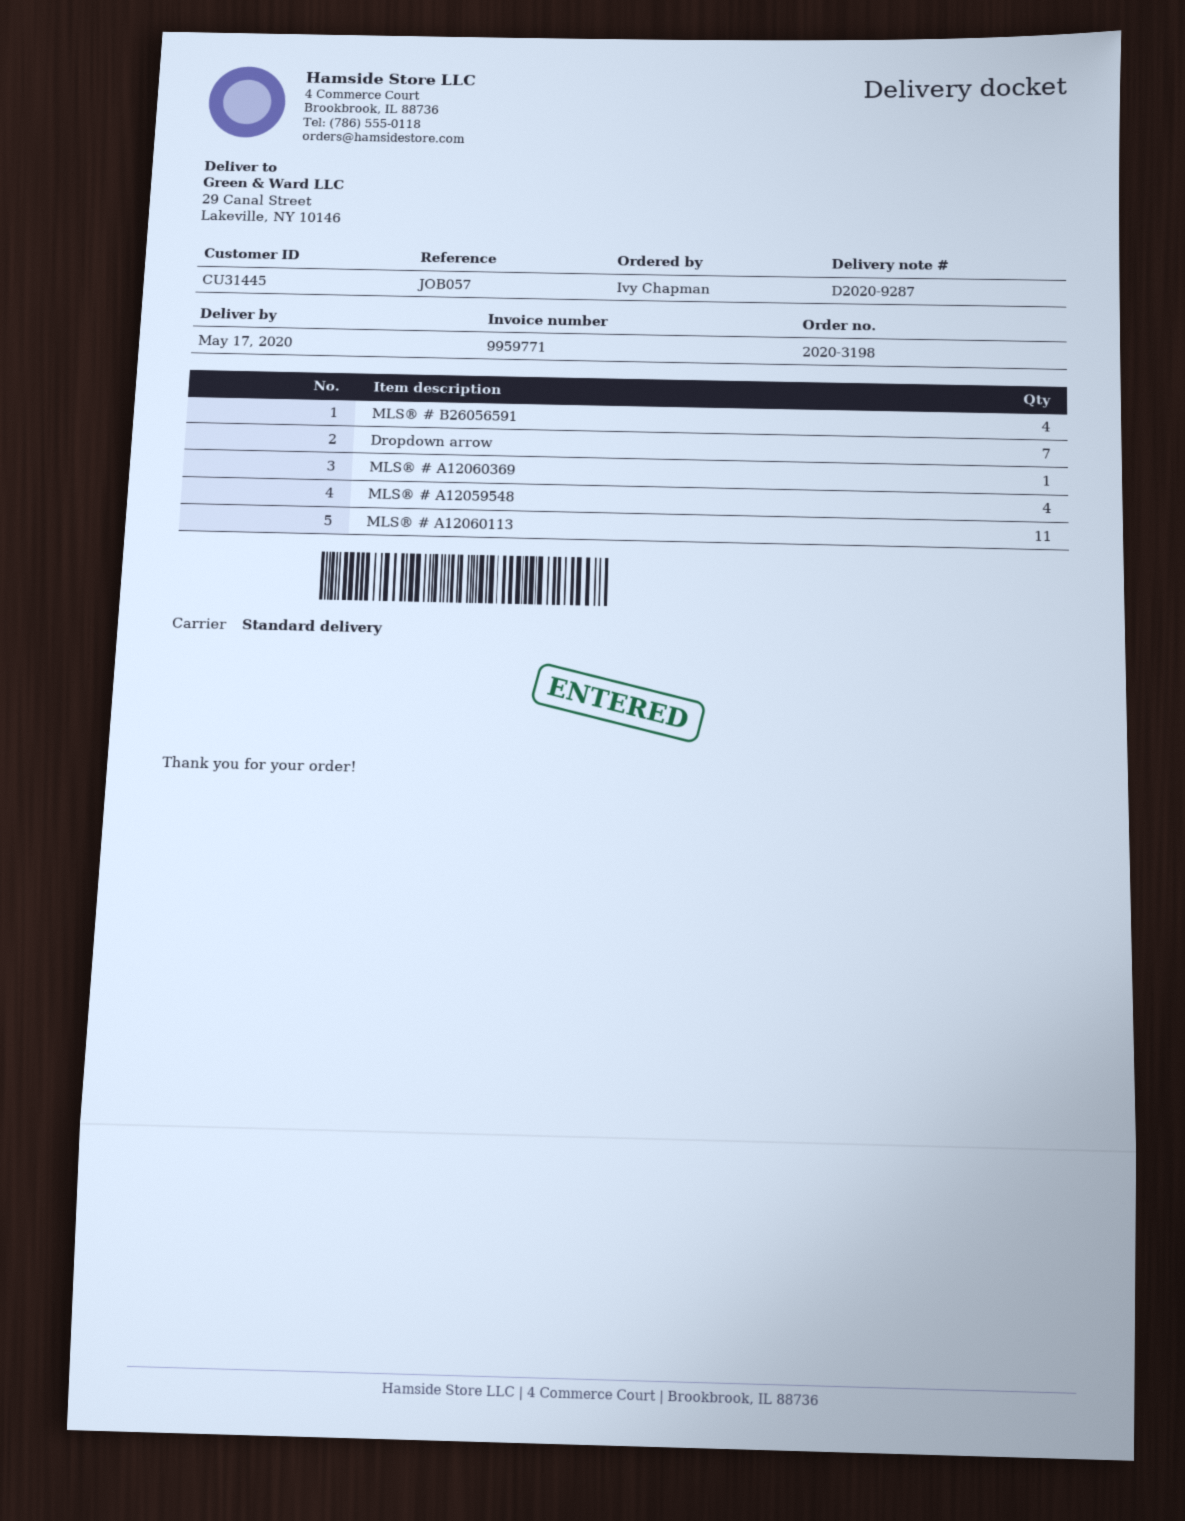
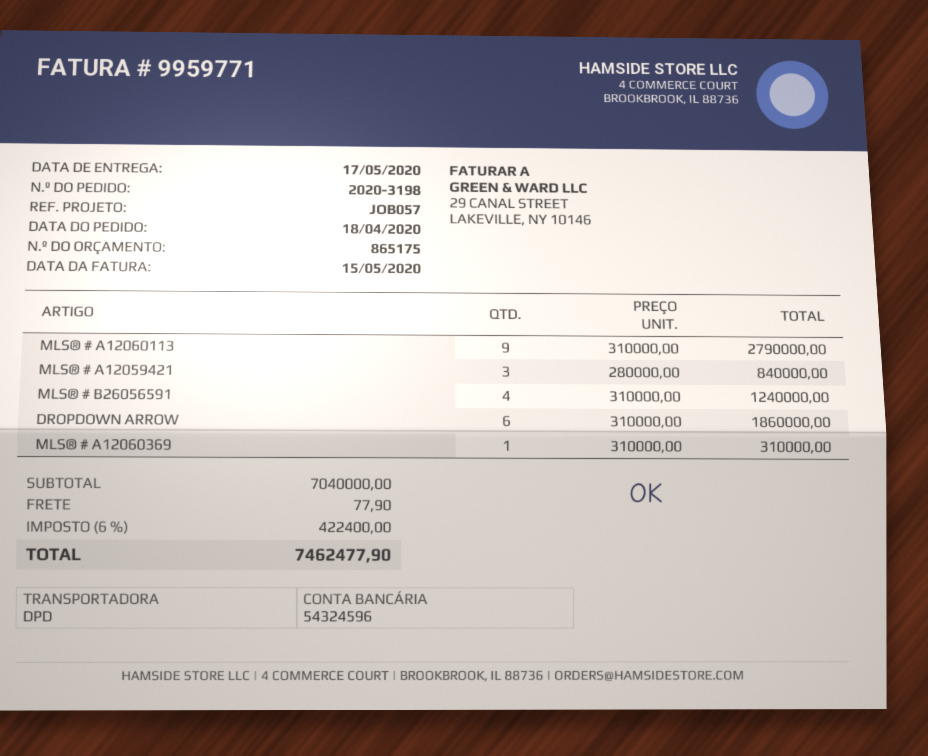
shipping method: standard -> DPD
Dropdown arrow: 7 -> 6
MLS® # A12059548: 4 -> none
MLS® # A12060113: 11 -> 9
MLS® # A12059421: none -> 3

